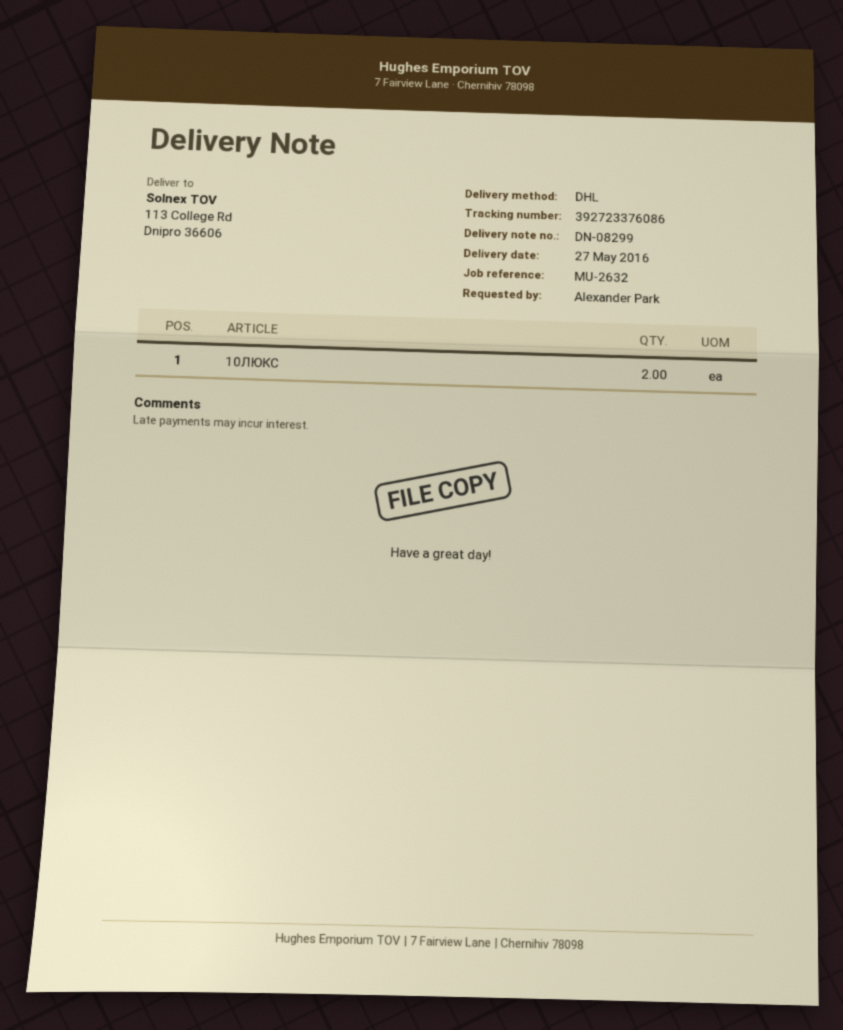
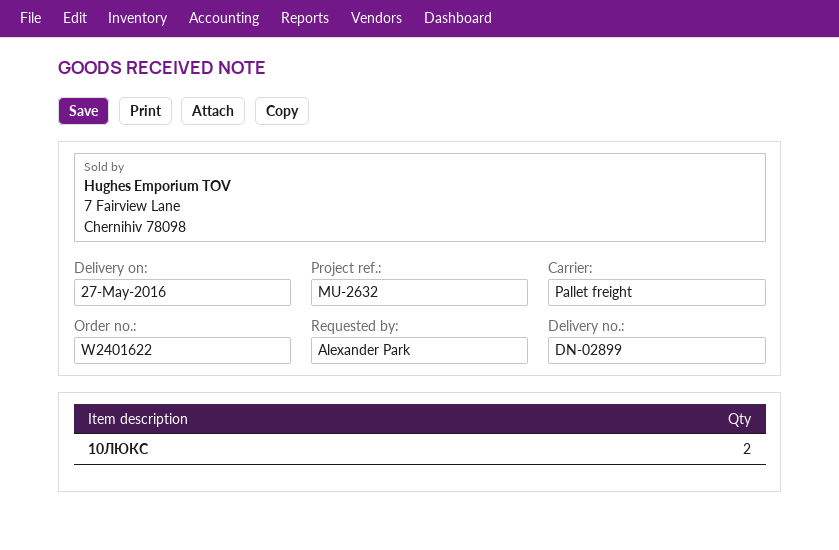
delivery note number: DN-08299 -> DN-02899
shipping method: DHL -> pallet freight

